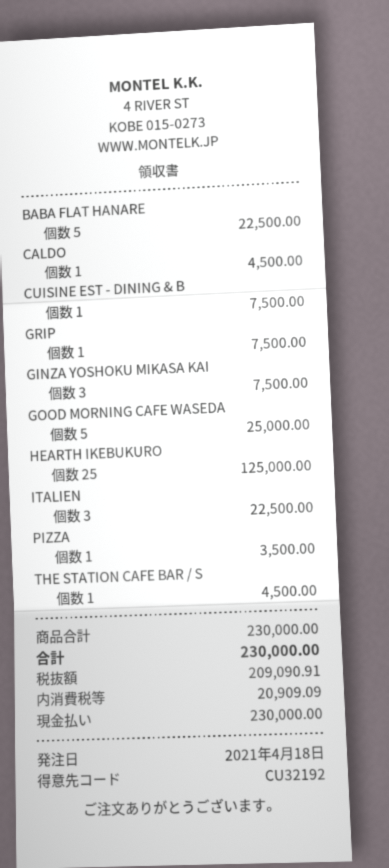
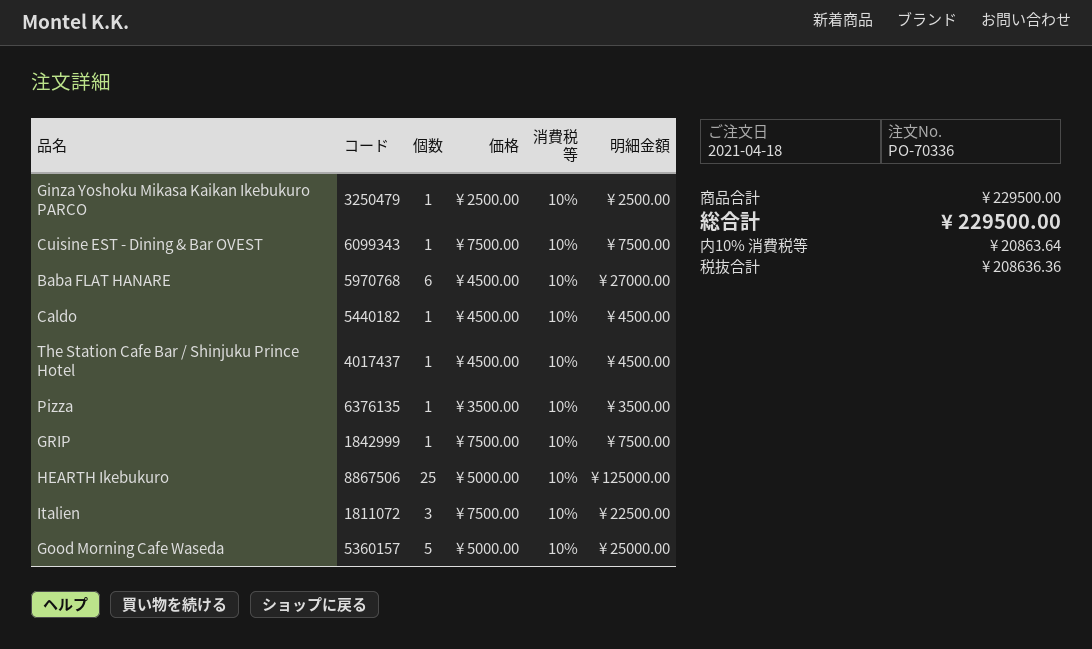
BABA FLAT HANARE: 5 for 22500.00 -> 6 for 27000.00
GINZA YOSHOKU MIKASA KAI: 3 for 7500.00 -> 1 for 2500.00
subtotal: 230000.00 -> 229500.00
net: 209090.91 -> 208636.36
tax: 20909.09 -> 20863.64
total: 230000.00 -> 229500.00

